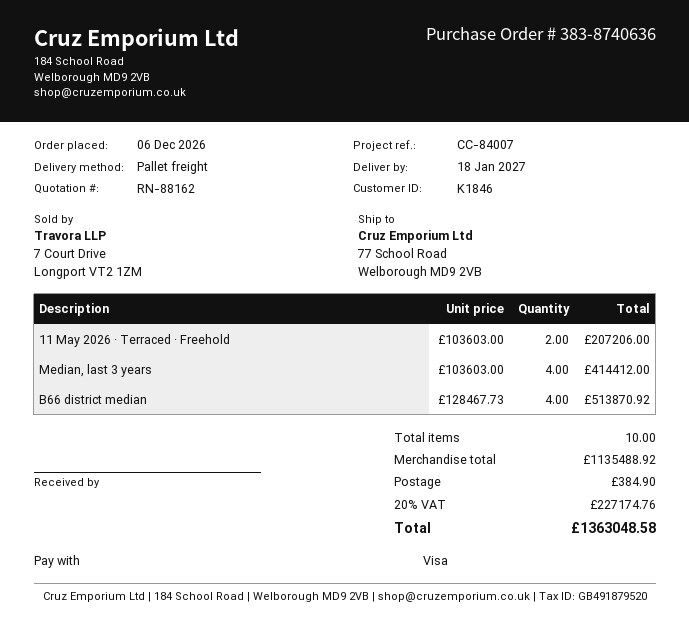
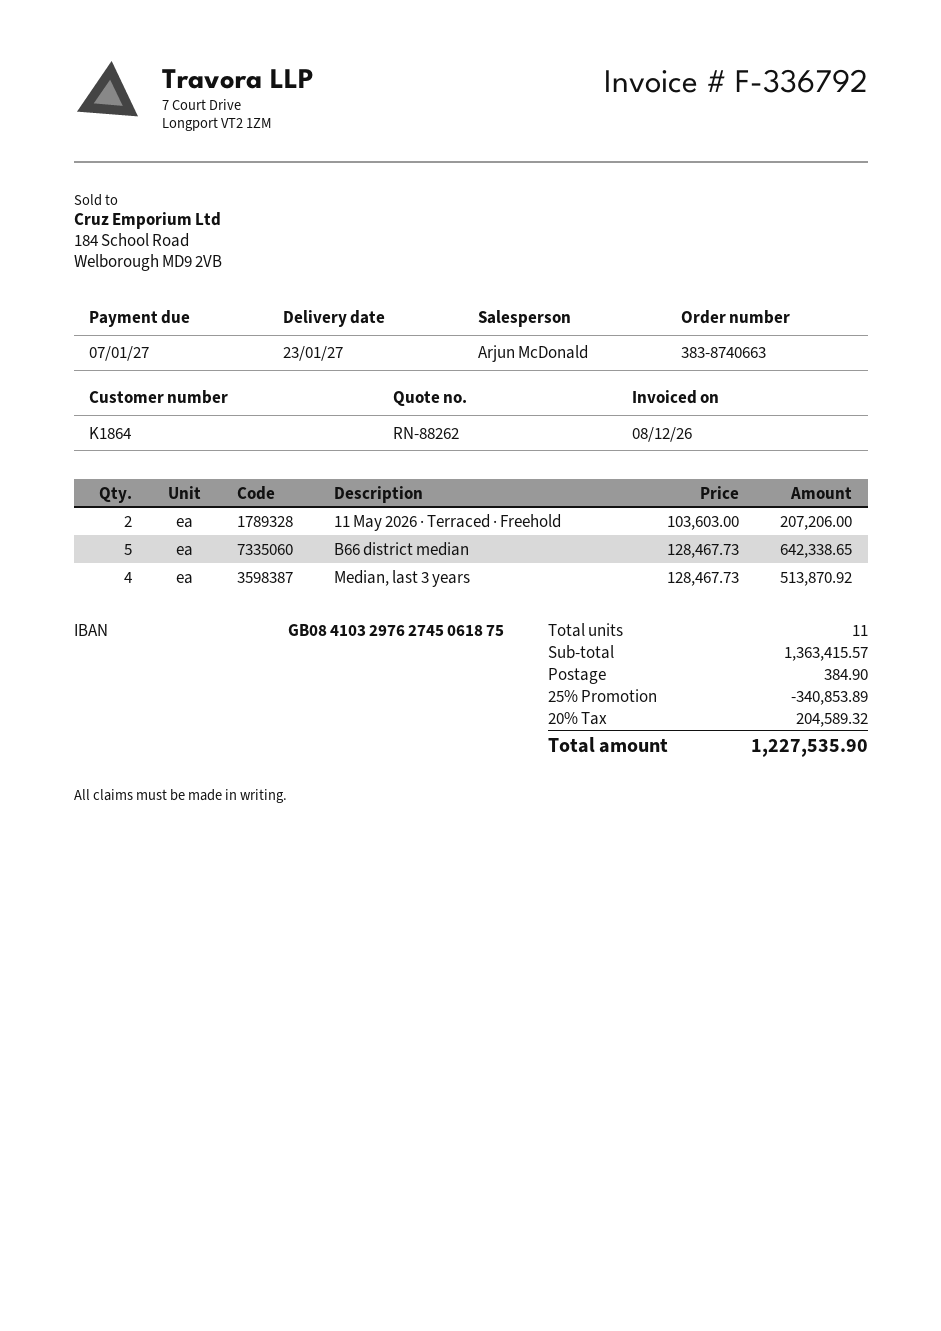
quote number: RN-88162 -> RN-88262
order number: 383-8740636 -> 383-8740663
delivery date: 2027-01-18 -> 2027-01-23
customer number: K1846 -> K1864
Median, last 3 years: 4 x 103603.00 = 414412.00 -> 4 x 128467.73 = 513870.92
B66 district median: 4 x 128467.73 = 513870.92 -> 5 x 128467.73 = 642338.65
total quantity: 10 -> 11
subtotal: 1135488.92 -> 1363415.57
discount: none -> 25% = 340853.89
tax: 20% = 227174.76 -> 20% = 204589.32
total: 1363048.58 -> 1227535.90

